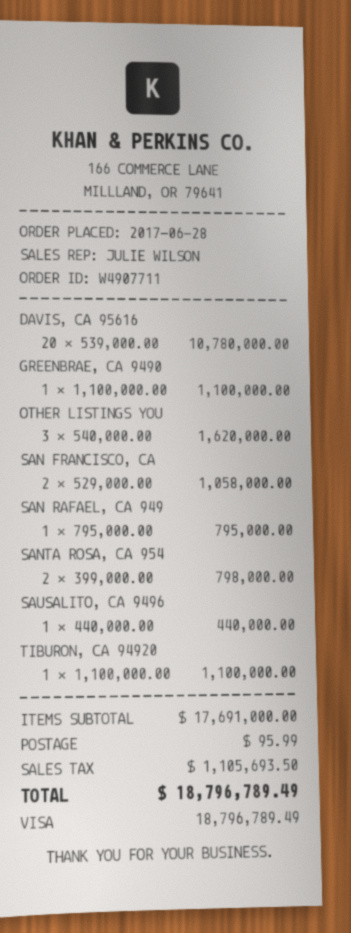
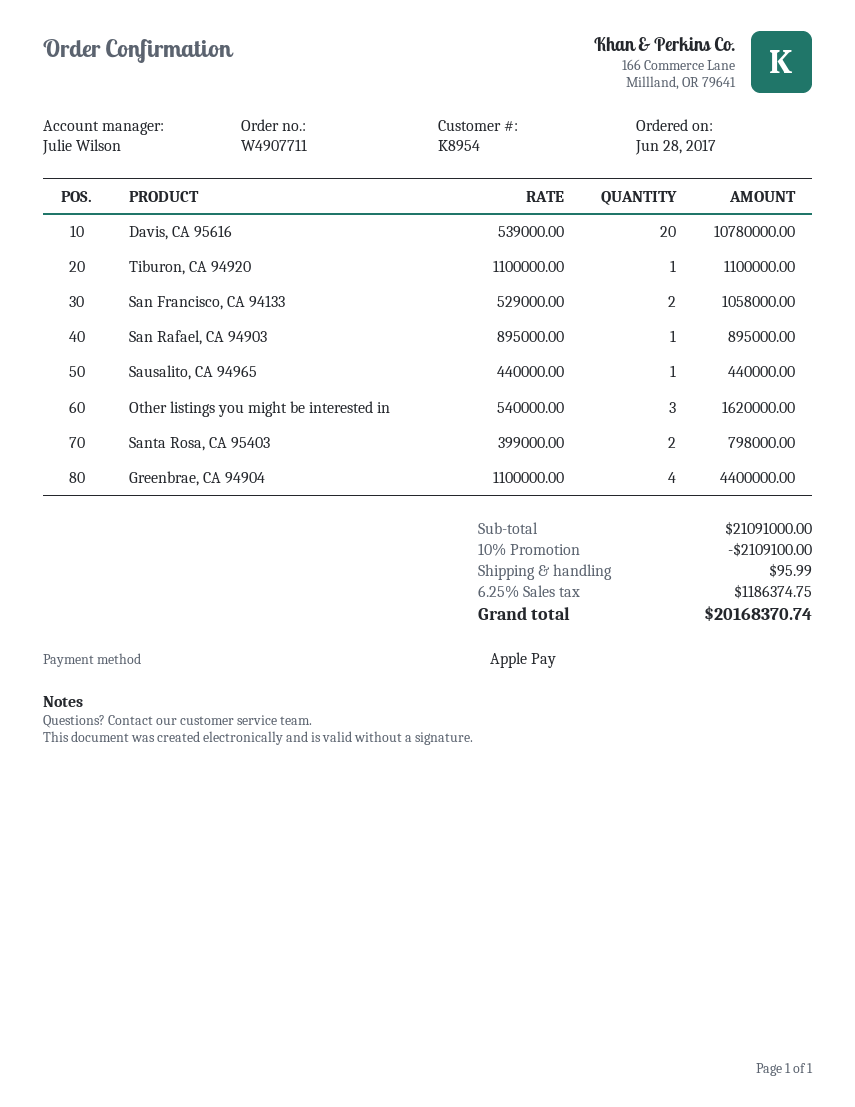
payment method: Visa -> Apple Pay
GREENBRAE, CA 9490: 1 x 1100000.00 = 1100000.00 -> 4 x 1100000.00 = 4400000.00
SAN RAFAEL, CA 949: 1 x 795000.00 = 795000.00 -> 1 x 895000.00 = 895000.00
subtotal: 17691000.00 -> 21091000.00
discount: none -> 10% = 2109100.00
tax: 1105693.50 -> 1186374.75
total: 18796789.49 -> 20168370.74

